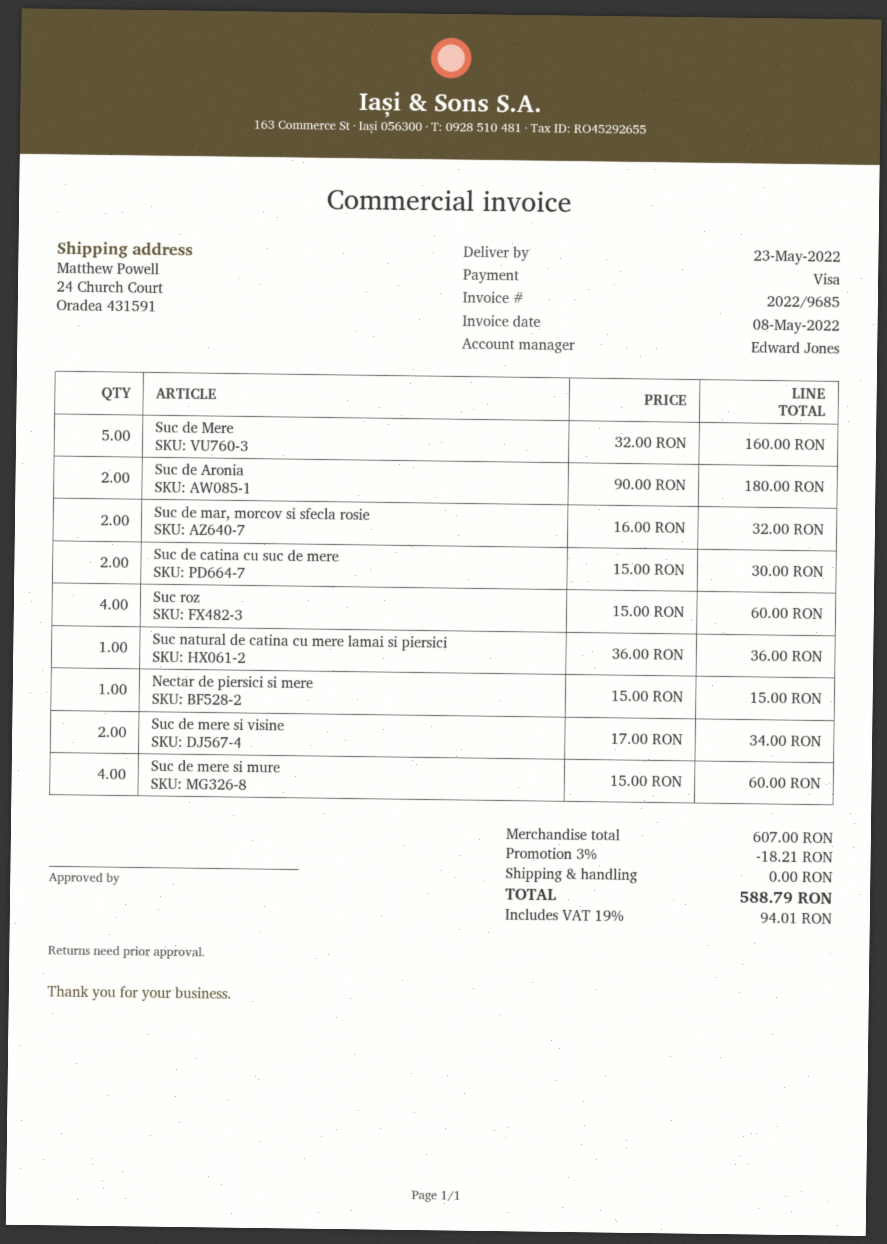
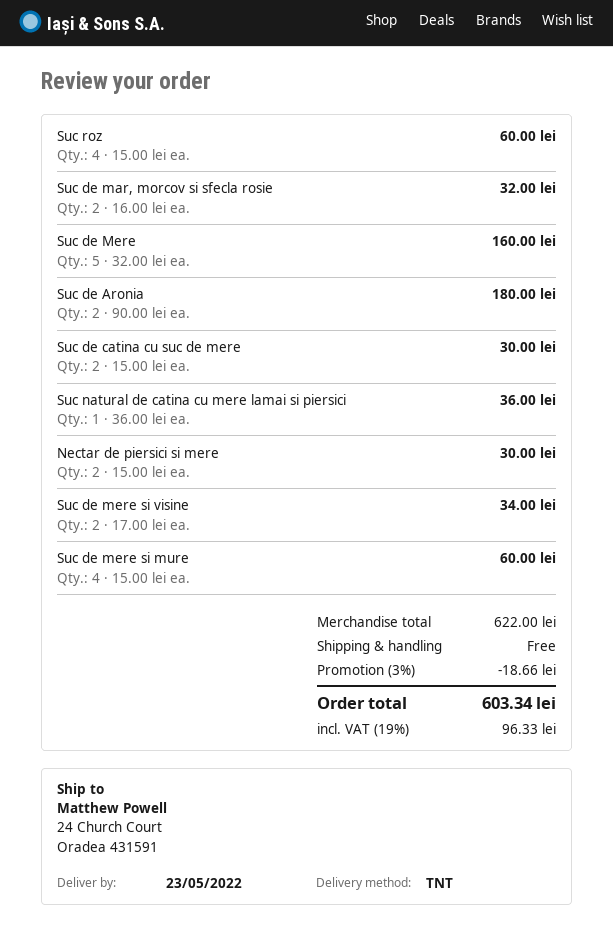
Nectar de piersici si mere: 1 x 15.00 = 15.00 -> 2 x 15.00 = 30.00
subtotal: 607.00 -> 622.00
discount: 3% = 18.21 -> 3% = 18.66
tax: 19% = 94.01 -> 19% = 96.33
total: 588.79 -> 603.34

